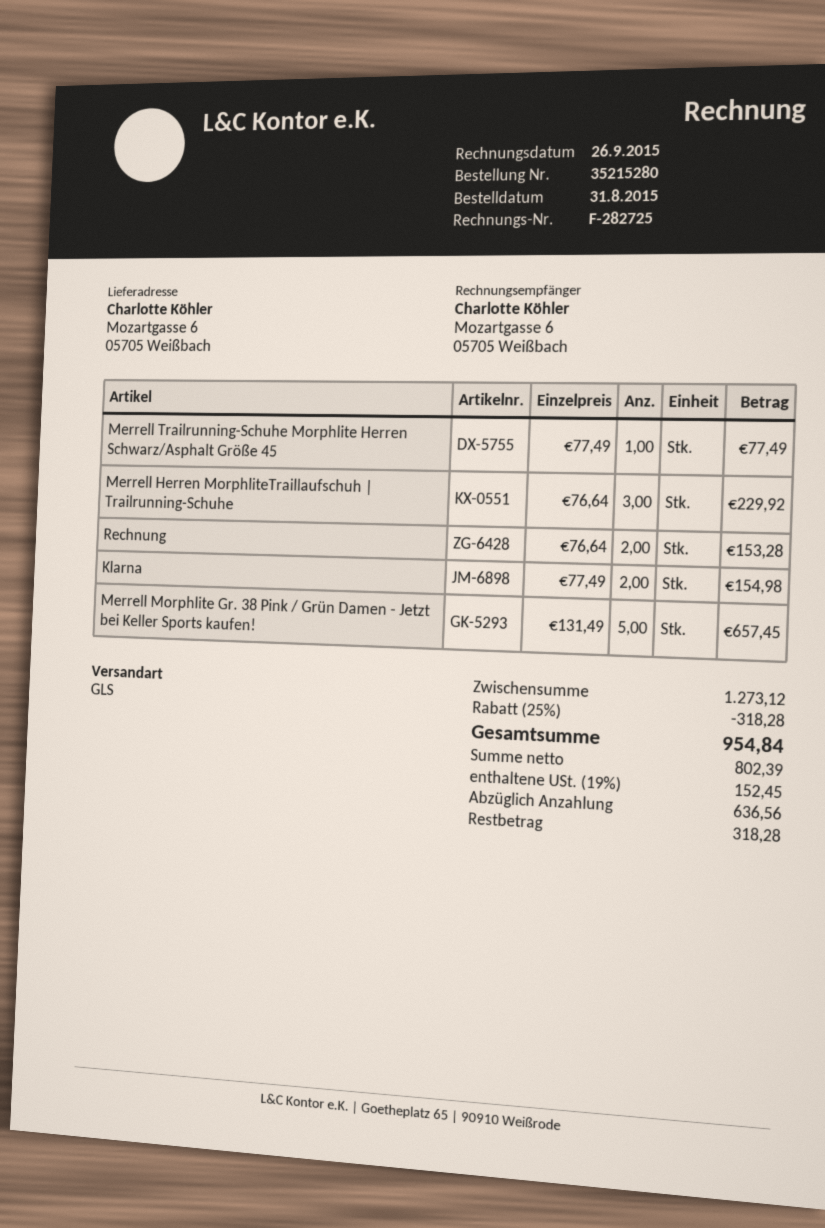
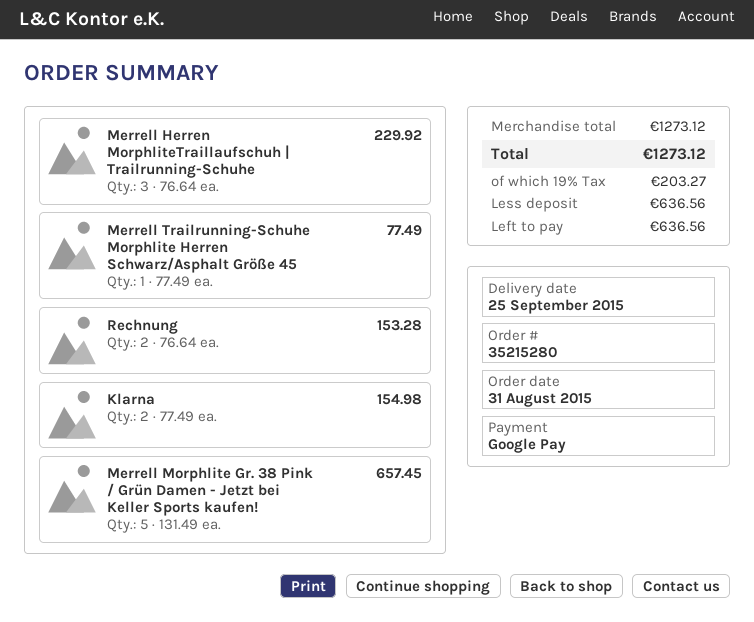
discount: 25% = 318.28 -> none
tax: 19% = 152.45 -> 19% = 203.27
total: 954.84 -> 1273.12
balance: 318.28 -> 636.56

